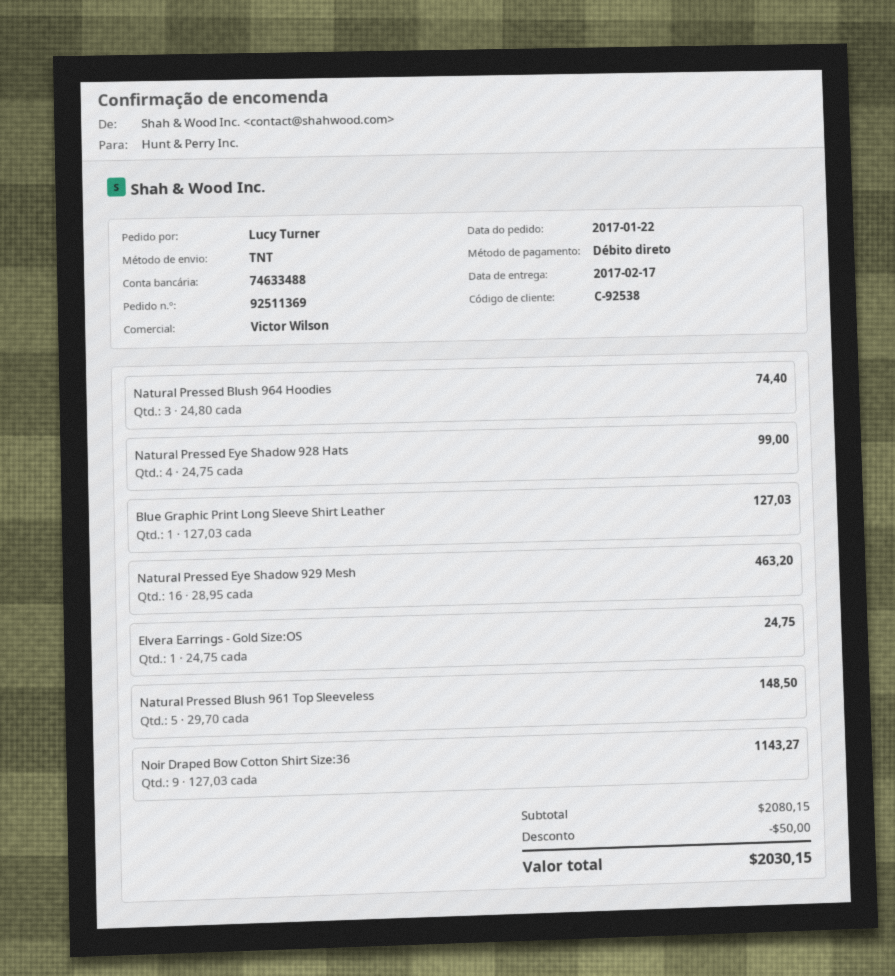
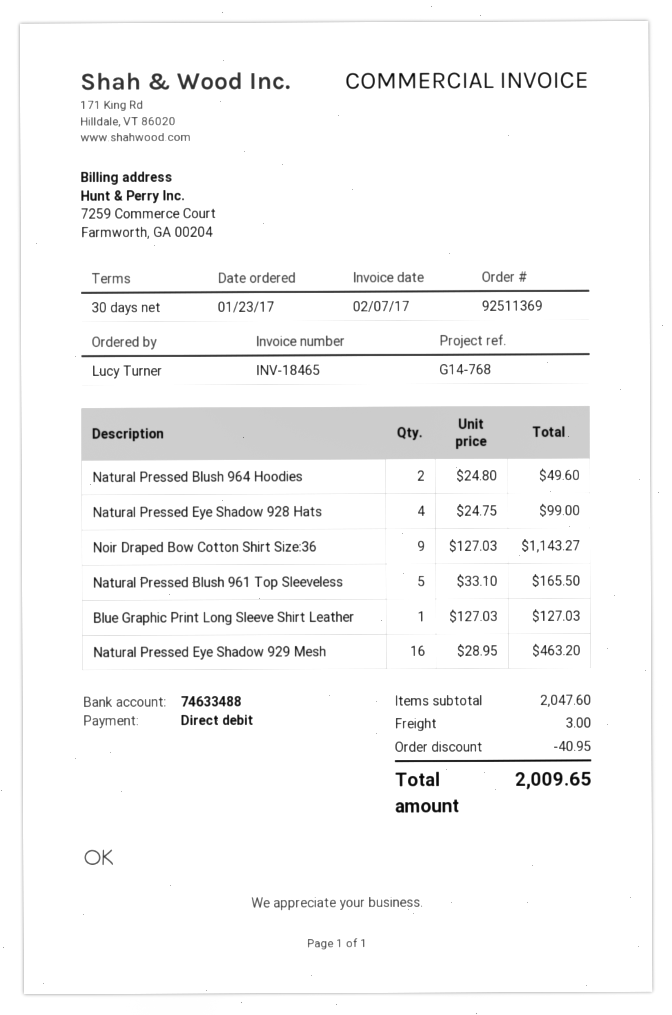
order date: 2017-01-22 -> 2017-01-23
Natural Pressed Blush 964 Hoodies: 3 x 24.80 = 74.40 -> 2 x 24.80 = 49.60
Elvera Earrings - Gold Size:OS: 1 x 24.75 = 24.75 -> none
Natural Pressed Blush 961 Top Sleeveless: 5 x 29.70 = 148.50 -> 5 x 33.10 = 165.50
subtotal: 2080.15 -> 2047.60
discount: 50.00 -> 40.95
shipping: none -> 3.00
total: 2030.15 -> 2009.65

